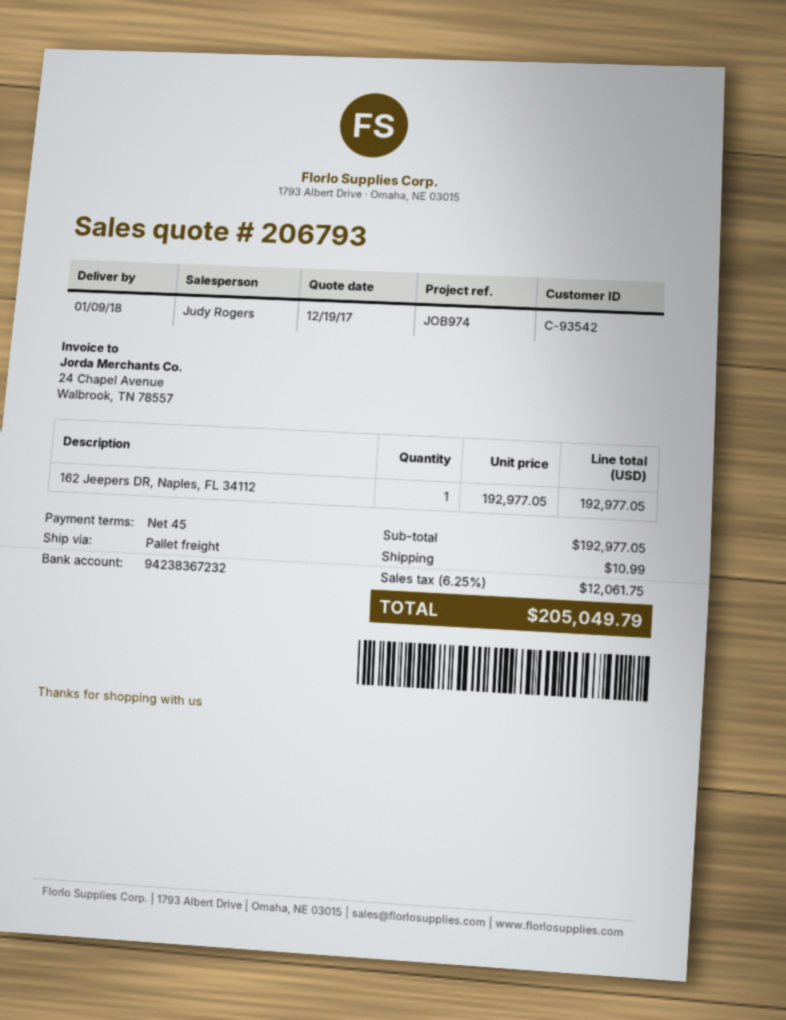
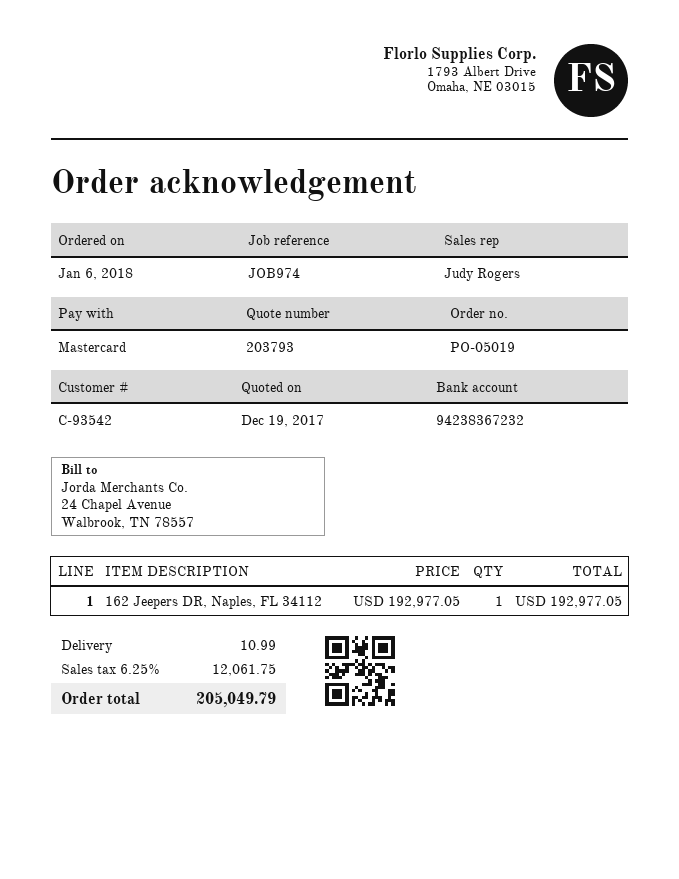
quote number: 206793 -> 203793

